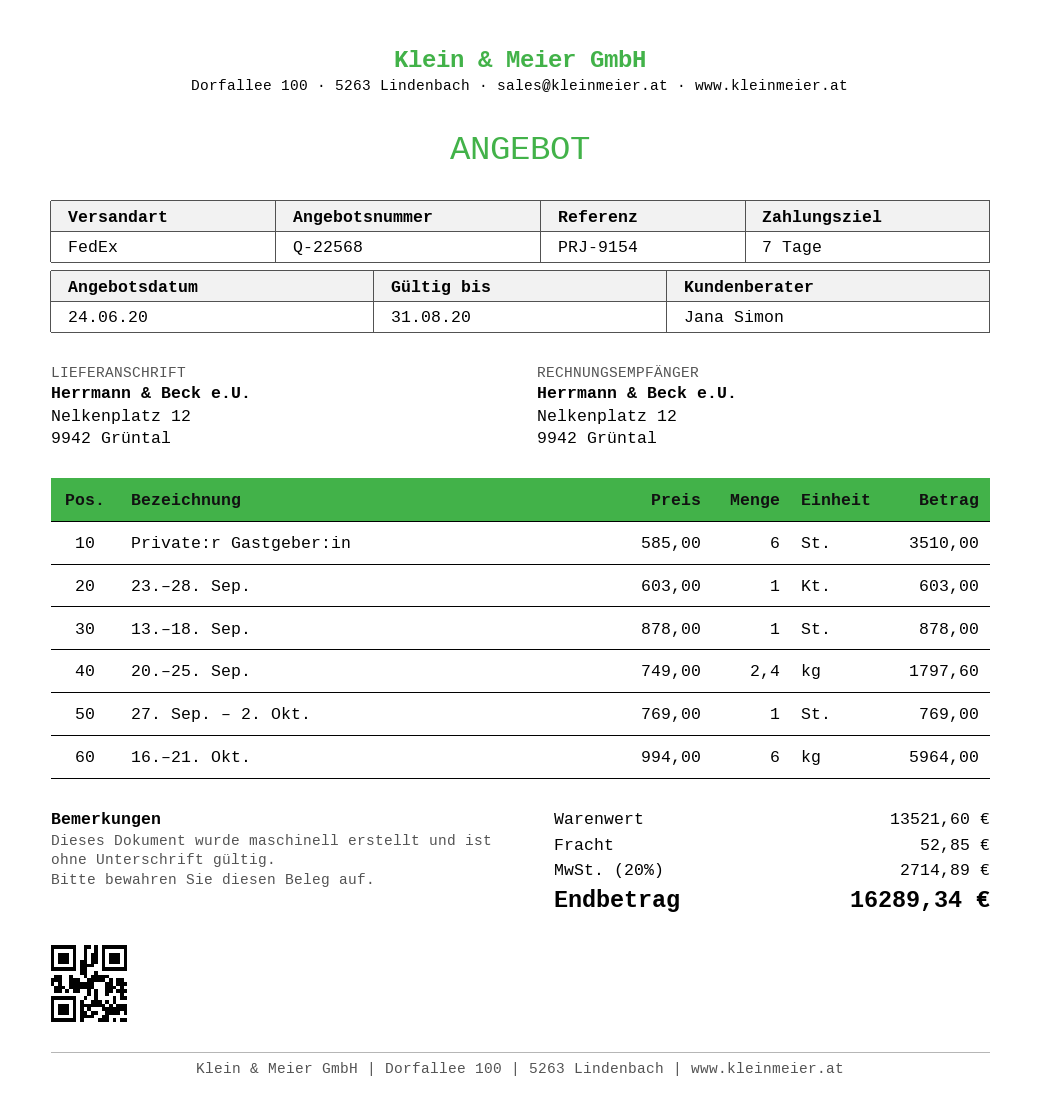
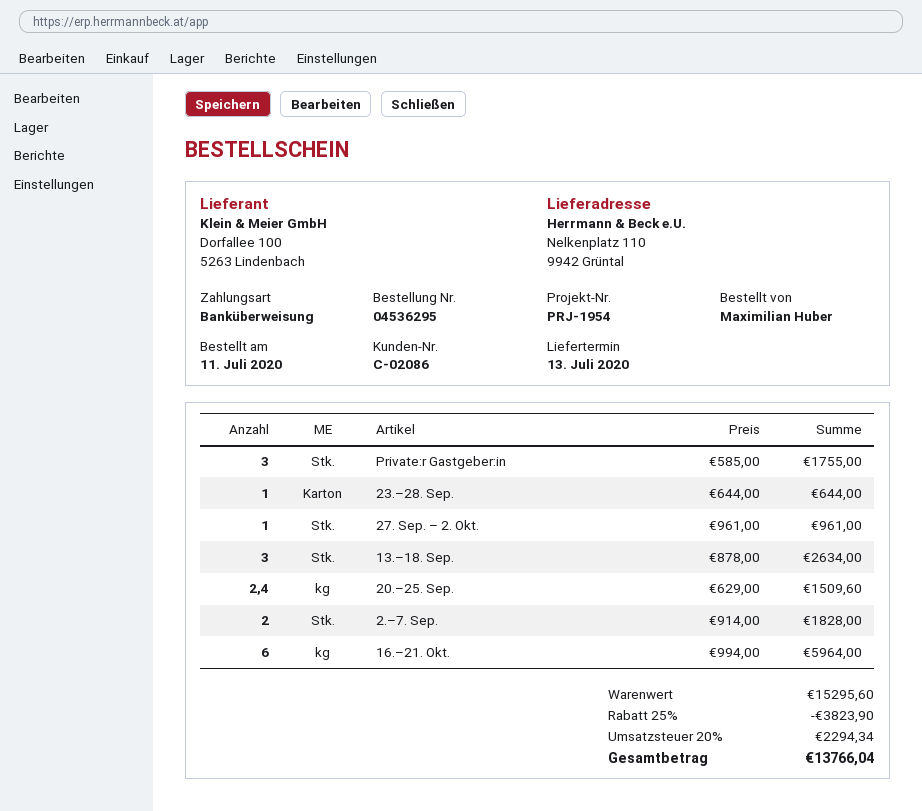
reference: PRJ-9154 -> PRJ-1954
ship to: Nelkenplatz 12, 9942 Grüntal -> Nelkenplatz 110, 9942 Grüntal
Private:r Gastgeber:in: 6 x 585.00 = 3510.00 -> 3 x 585.00 = 1755.00
23.–28. Sep.: 1 x 603.00 = 603.00 -> 1 x 644.00 = 644.00
13.–18. Sep.: 1 x 878.00 = 878.00 -> 3 x 878.00 = 2634.00
20.–25. Sep.: 2.4 x 749.00 = 1797.60 -> 2.4 x 629.00 = 1509.60
27. Sep. – 2. Okt.: 1 x 769.00 = 769.00 -> 1 x 961.00 = 961.00
2.–7. Sep.: none -> 2 x 914.00 = 1828.00
subtotal: 13521.60 -> 15295.60
discount: none -> 25% = 3823.90
shipping: 52.85 -> none
tax: 20% = 2714.89 -> 20% = 2294.34
total: 16289.34 -> 13766.04

